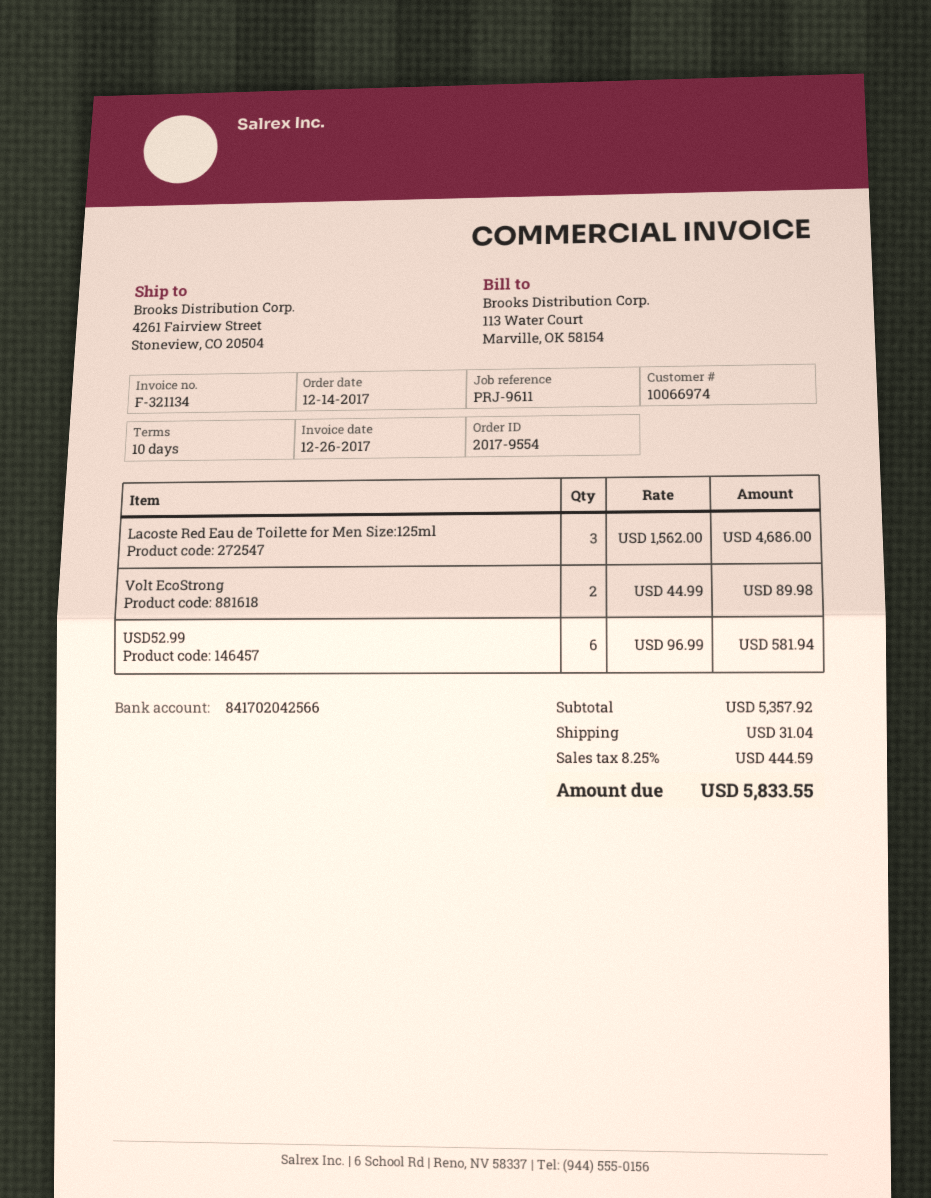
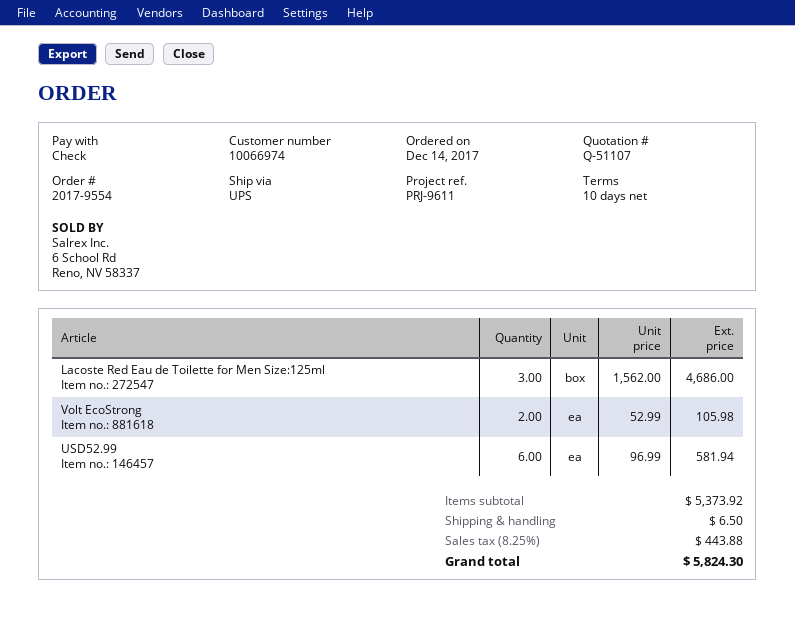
Volt EcoStrong: 2 x 44.99 = 89.98 -> 2 x 52.99 = 105.98
subtotal: 5357.92 -> 5373.92
shipping: 31.04 -> 6.50
tax: 8.25% = 444.59 -> 8.25% = 443.88
total: 5833.55 -> 5824.30

